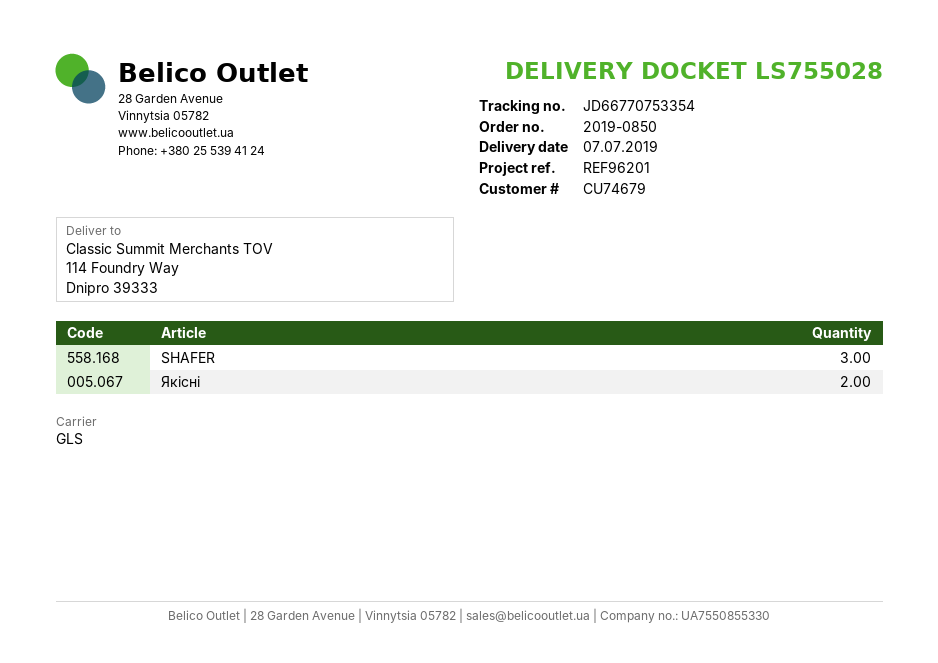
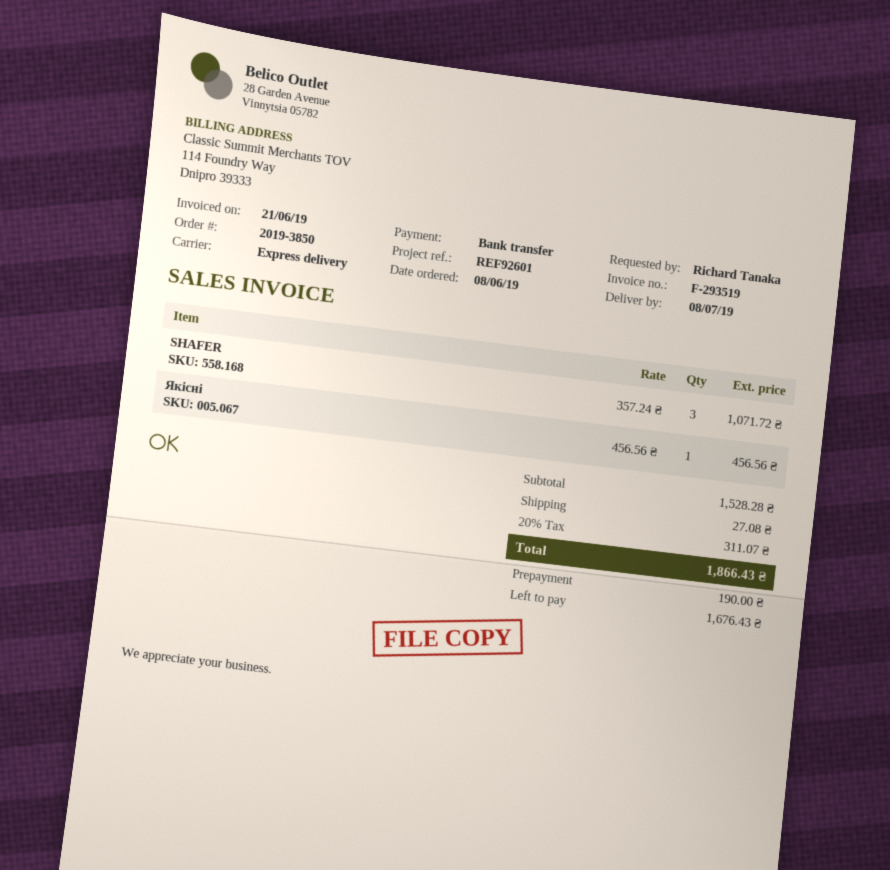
order number: 2019-0850 -> 2019-3850
delivery date: 2019-07-07 -> 2019-07-08
reference: REF96201 -> REF92601
shipping method: GLS -> express
Якісні: 2 -> 1

